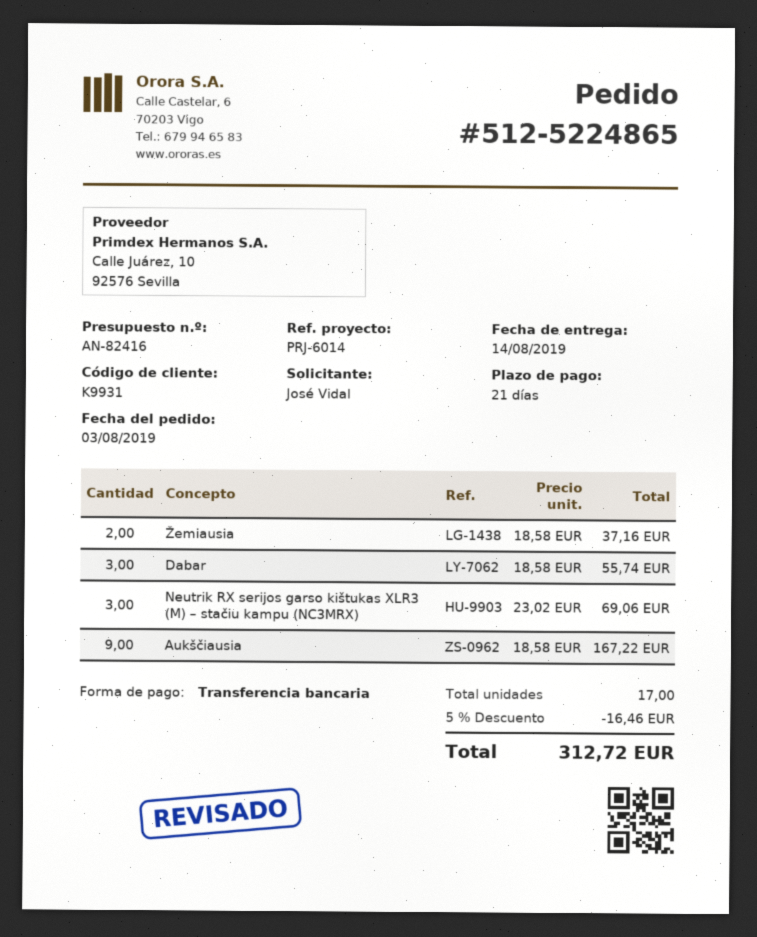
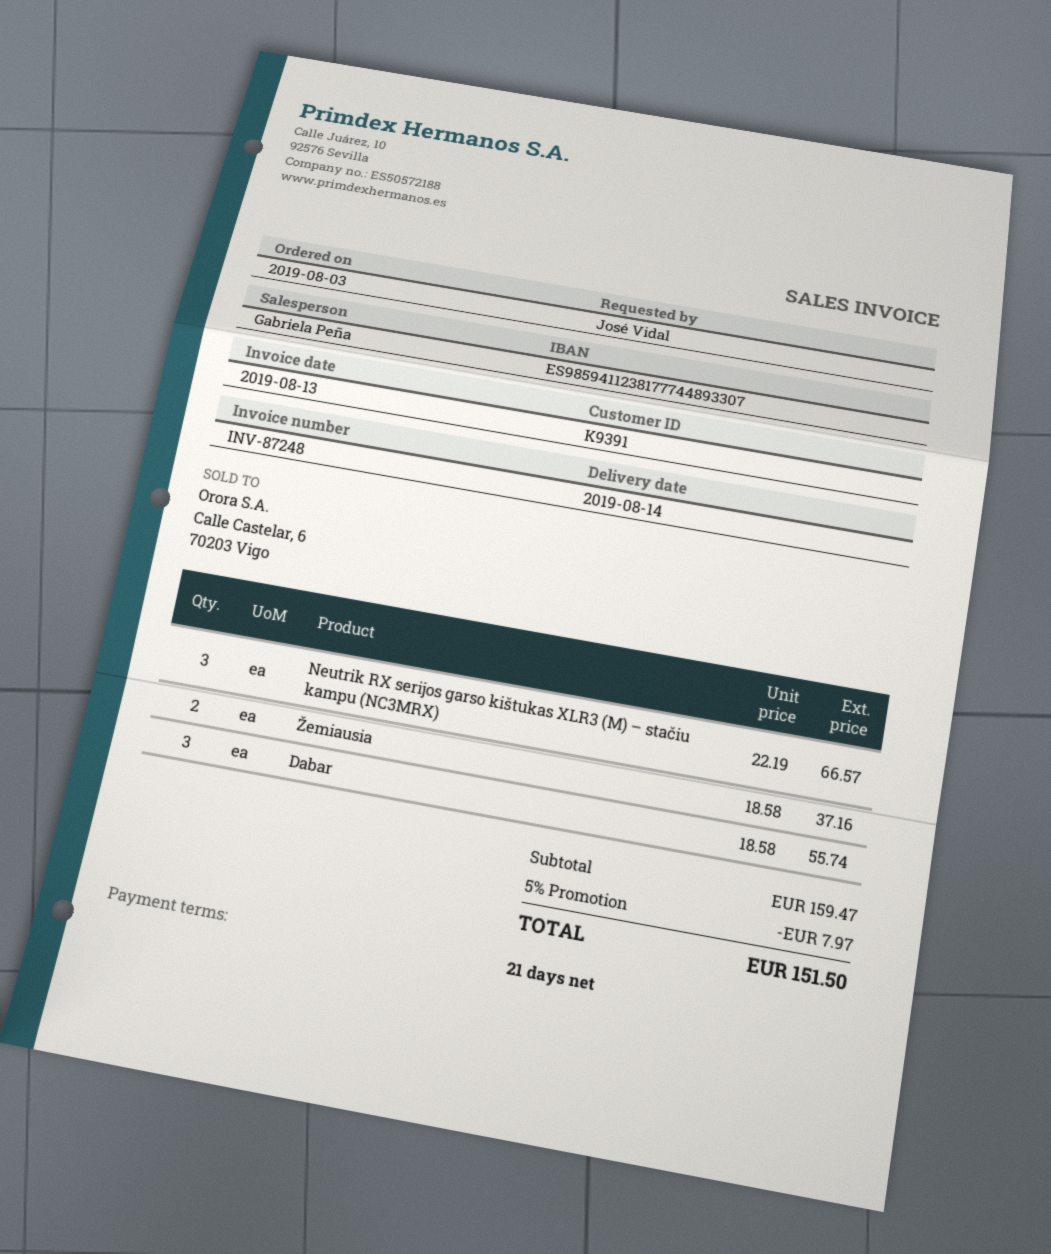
customer number: K9931 -> K9391
Neutrik RX serijos garso kištukas XLR3 (M) – stačiu kampu (NC3MRX): 3 x 23.02 = 69.06 -> 3 x 22.19 = 66.57
Aukščiausia: 9 x 18.58 = 167.22 -> none
discount: 5% = 16.46 -> 5% = 7.97
total: 312.72 -> 151.50

